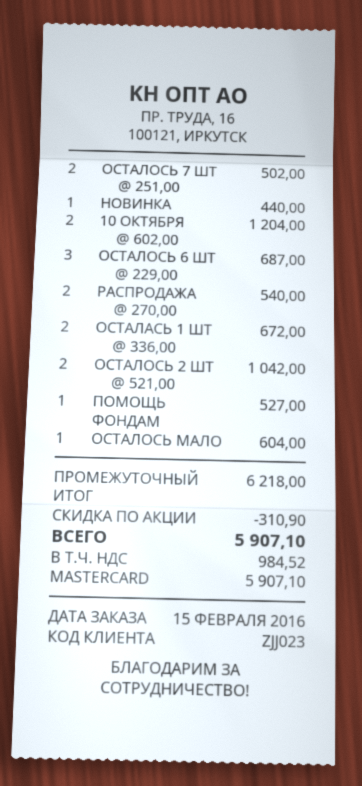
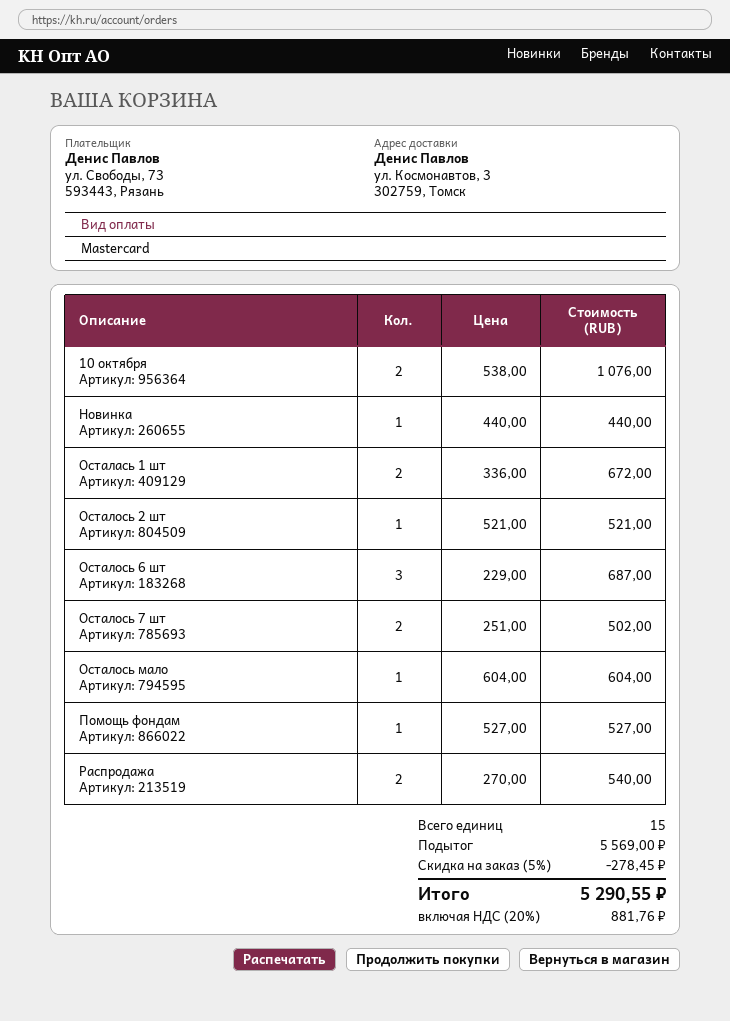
10 ОКТЯБРЯ: 2 x 602.00 = 1204.00 -> 2 x 538.00 = 1076.00
ОСТАЛОСЬ 2 ШТ: 2 x 521.00 = 1042.00 -> 1 x 521.00 = 521.00
subtotal: 6218.00 -> 5569.00
discount: 310.90 -> 278.45
tax: 984.52 -> 881.76
total: 5907.10 -> 5290.55

